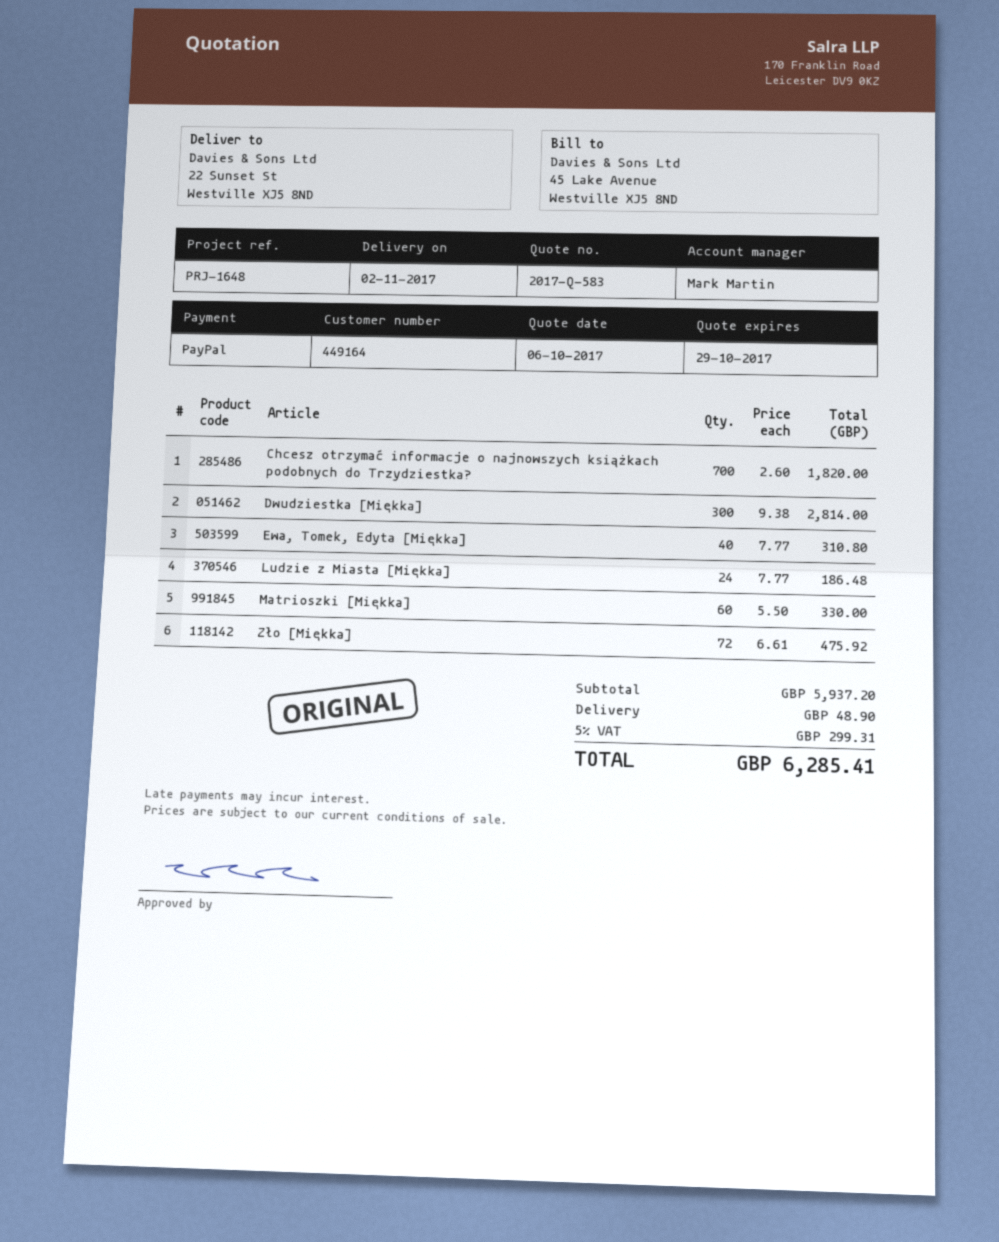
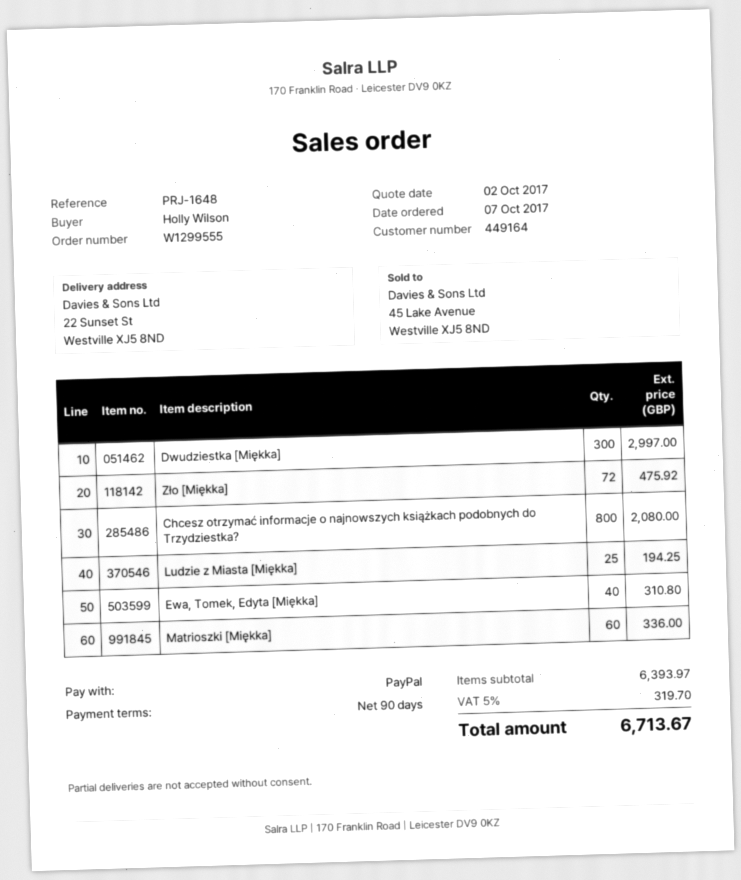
quote date: 2017-10-06 -> 2017-10-02
Chcesz otrzymać informacje o najnowszych książkach podobnych do Trzydziestka?: 700 for 1820.00 -> 800 for 2080.00
Dwudziestka [Miękka]: 300 for 2814.00 -> 300 for 2997.00
Ludzie z Miasta [Miękka]: 24 for 186.48 -> 25 for 194.25
Matrioszki [Miękka]: 60 for 330.00 -> 60 for 336.00
subtotal: 5937.20 -> 6393.97
shipping: 48.90 -> none
tax: 5% = 299.31 -> 5% = 319.70
total: 6285.41 -> 6713.67

